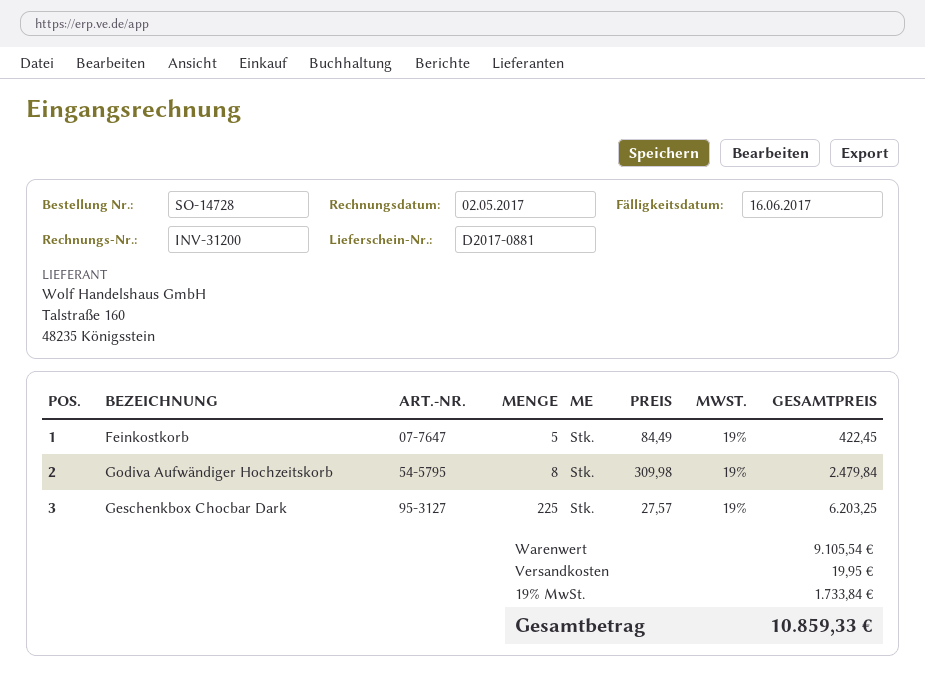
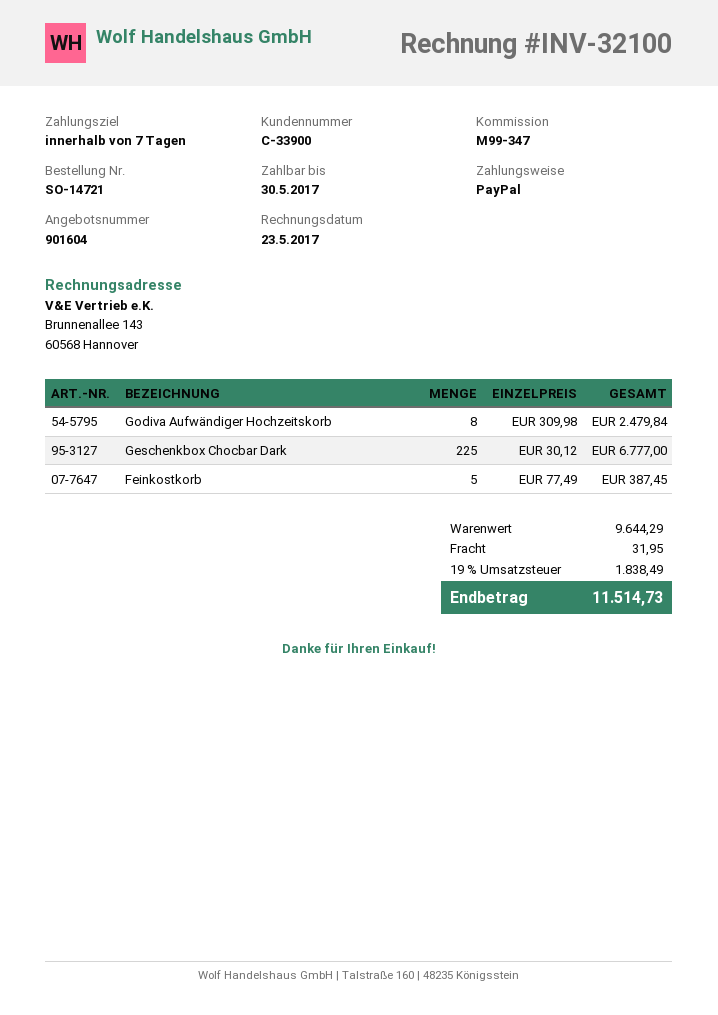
order number: SO-14728 -> SO-14721
invoice number: INV-31200 -> INV-32100
invoice date: 2017-05-02 -> 2017-05-23
due date: 2017-06-16 -> 2017-05-30
Feinkostkorb: 5 x 84.49 = 422.45 -> 5 x 77.49 = 387.45
Geschenkbox Chocbar Dark: 225 x 27.57 = 6203.25 -> 225 x 30.12 = 6777.00
subtotal: 9105.54 -> 9644.29
shipping: 19.95 -> 31.95
tax: 19% = 1733.84 -> 19% = 1838.49
total: 10859.33 -> 11514.73

